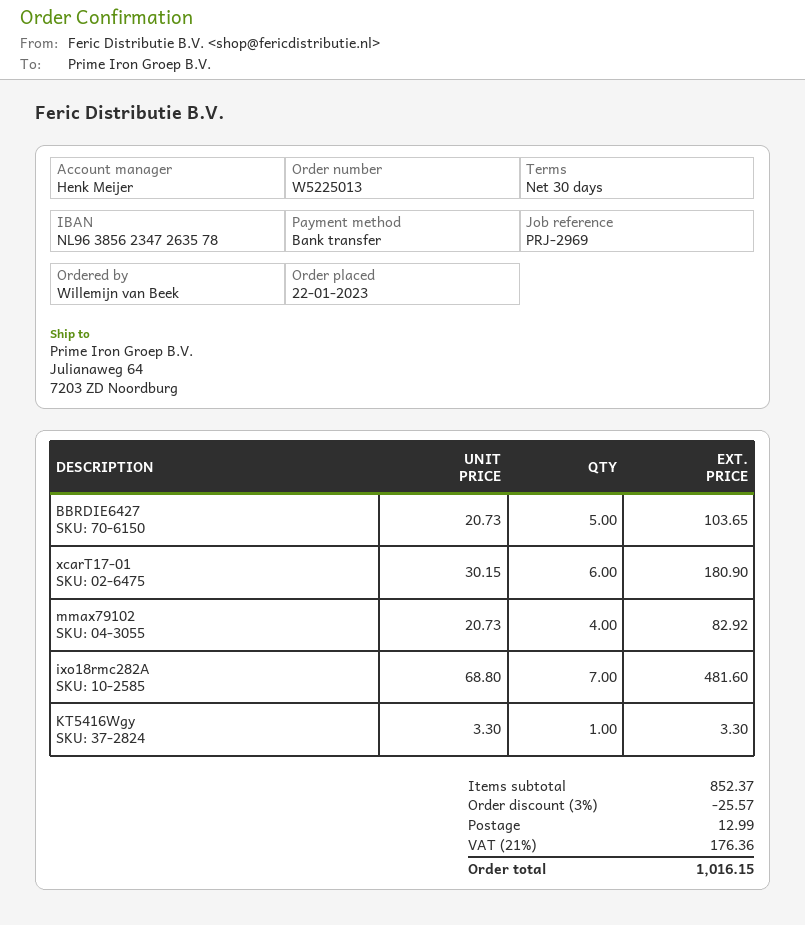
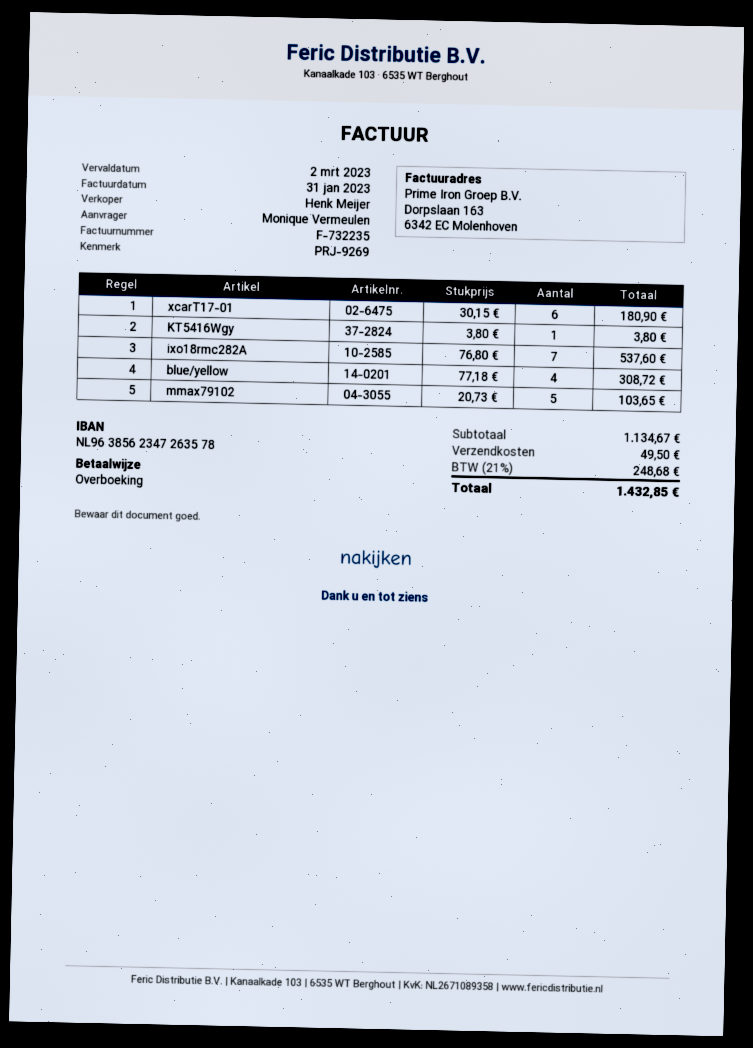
reference: PRJ-2969 -> PRJ-9269
ordered by: Willemijn van Beek -> Monique Vermeulen
BBRDIE6427: 5 x 20.73 = 103.65 -> none
mmax79102: 4 x 20.73 = 82.92 -> 5 x 20.73 = 103.65
ixo18rmc282A: 7 x 68.80 = 481.60 -> 7 x 76.80 = 537.60
KT5416Wgy: 1 x 3.30 = 3.30 -> 1 x 3.80 = 3.80
blue/yellow: none -> 4 x 77.18 = 308.72
subtotal: 852.37 -> 1134.67
discount: 3% = 25.57 -> none
shipping: 12.99 -> 49.50
tax: 21% = 176.36 -> 21% = 248.68
total: 1016.15 -> 1432.85

